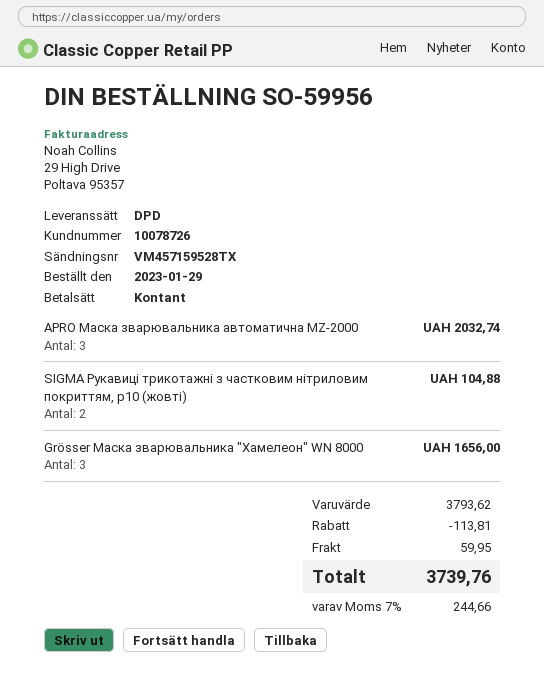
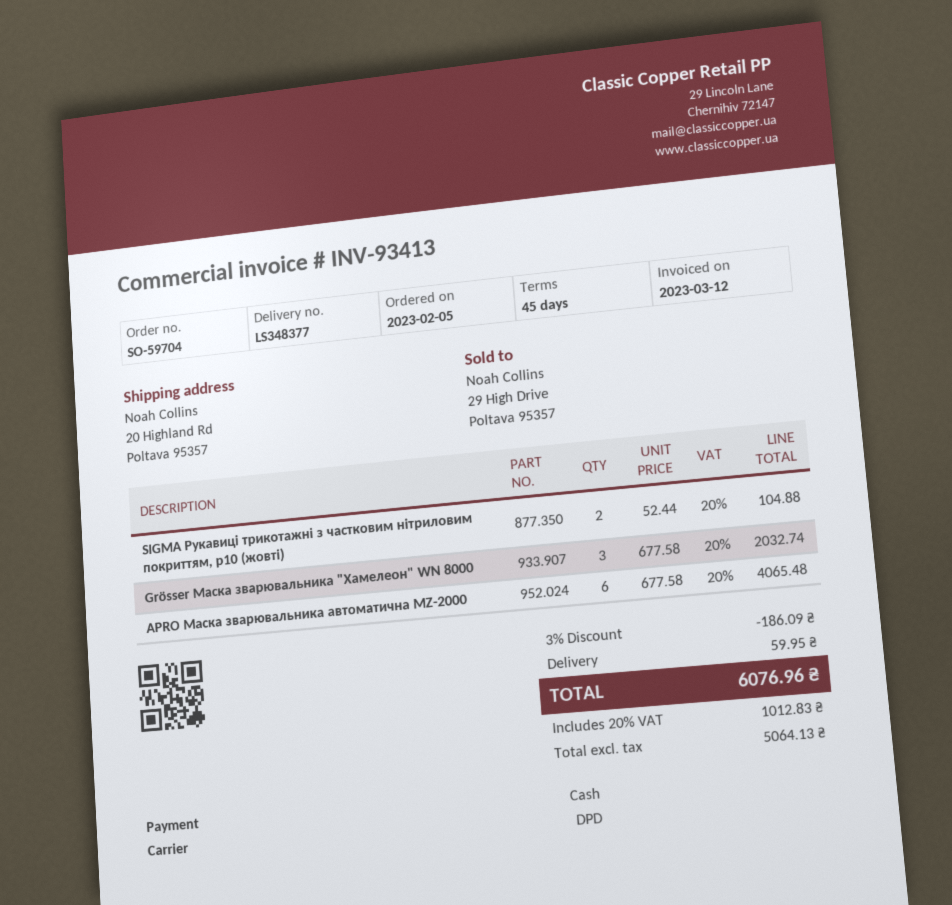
order number: SO-59956 -> SO-59704
order date: 2023-01-29 -> 2023-02-05
APRO Маска зварювальника автоматична MZ-2000: 3 for 2032.74 -> 6 for 4065.48
Grösser Маска зварювальника "Хамелеон" WN 8000: 3 for 1656.00 -> 3 for 2032.74
discount: 113.81 -> 186.09
tax: 7% = 244.66 -> 20% = 1012.83
total: 3739.76 -> 6076.96

